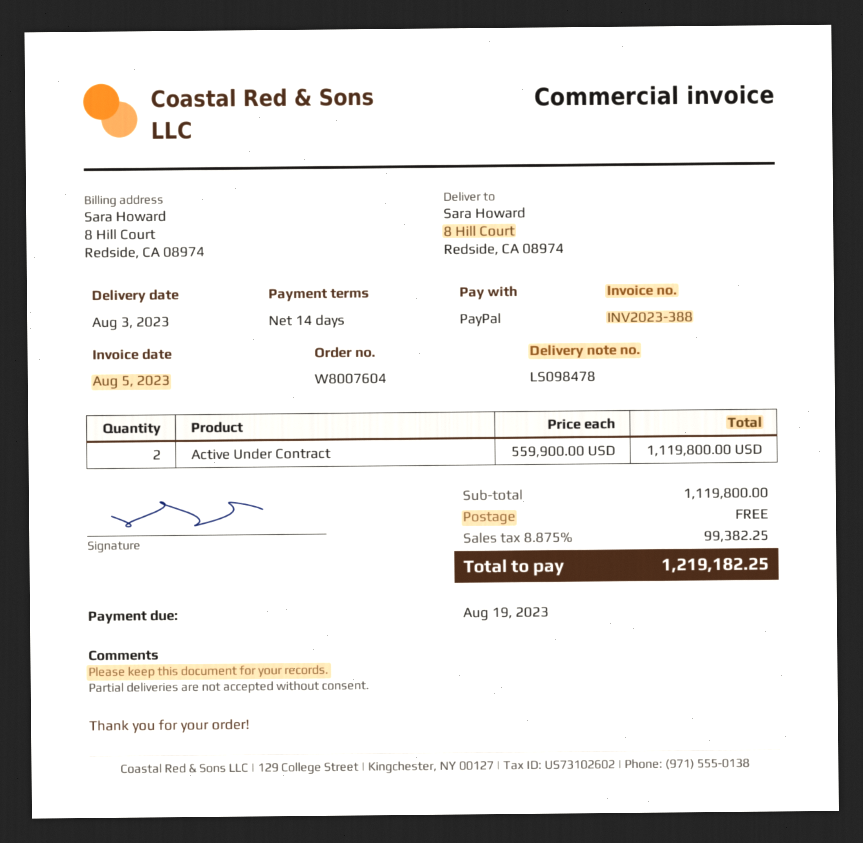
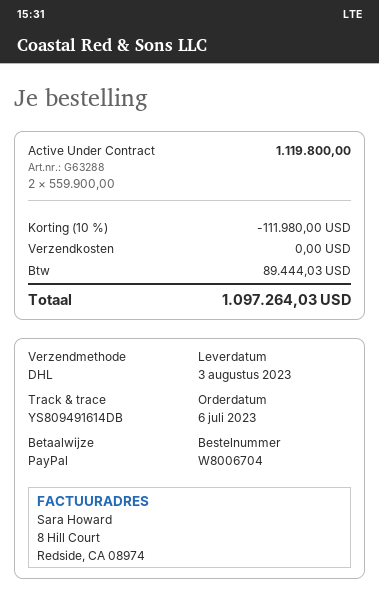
order number: W8007604 -> W8006704
discount: none -> 10% = 111980.00
tax: 99382.25 -> 89444.03
total: 1219182.25 -> 1097264.03

